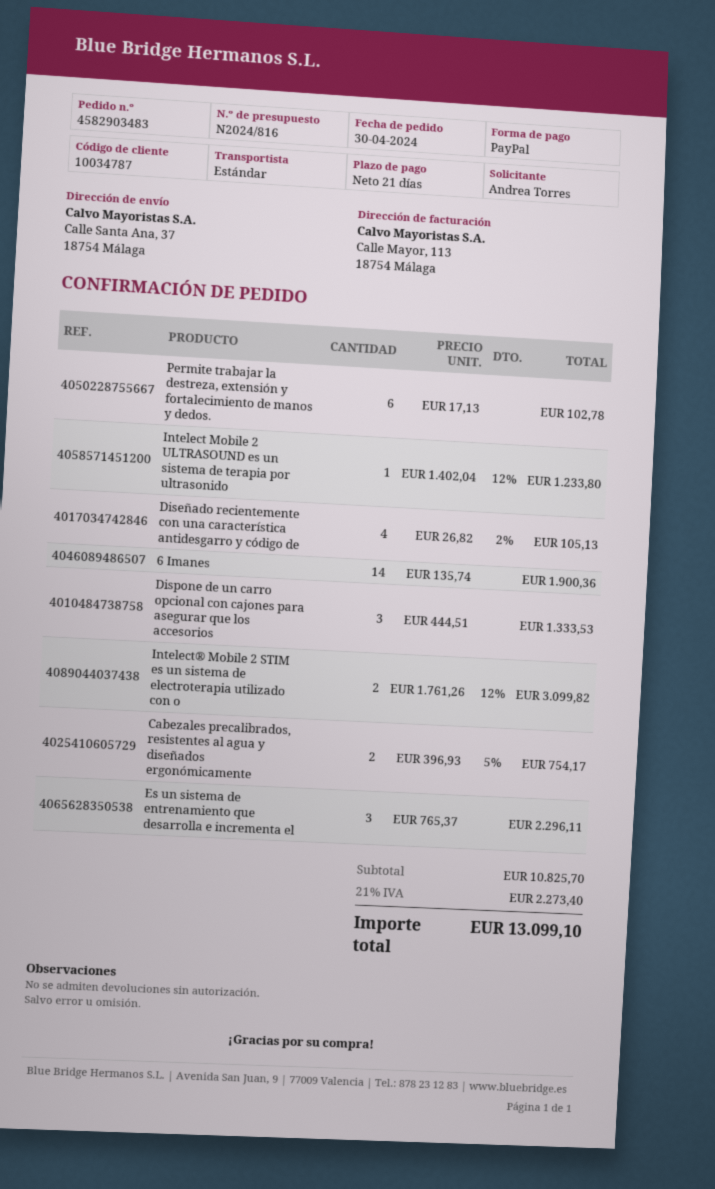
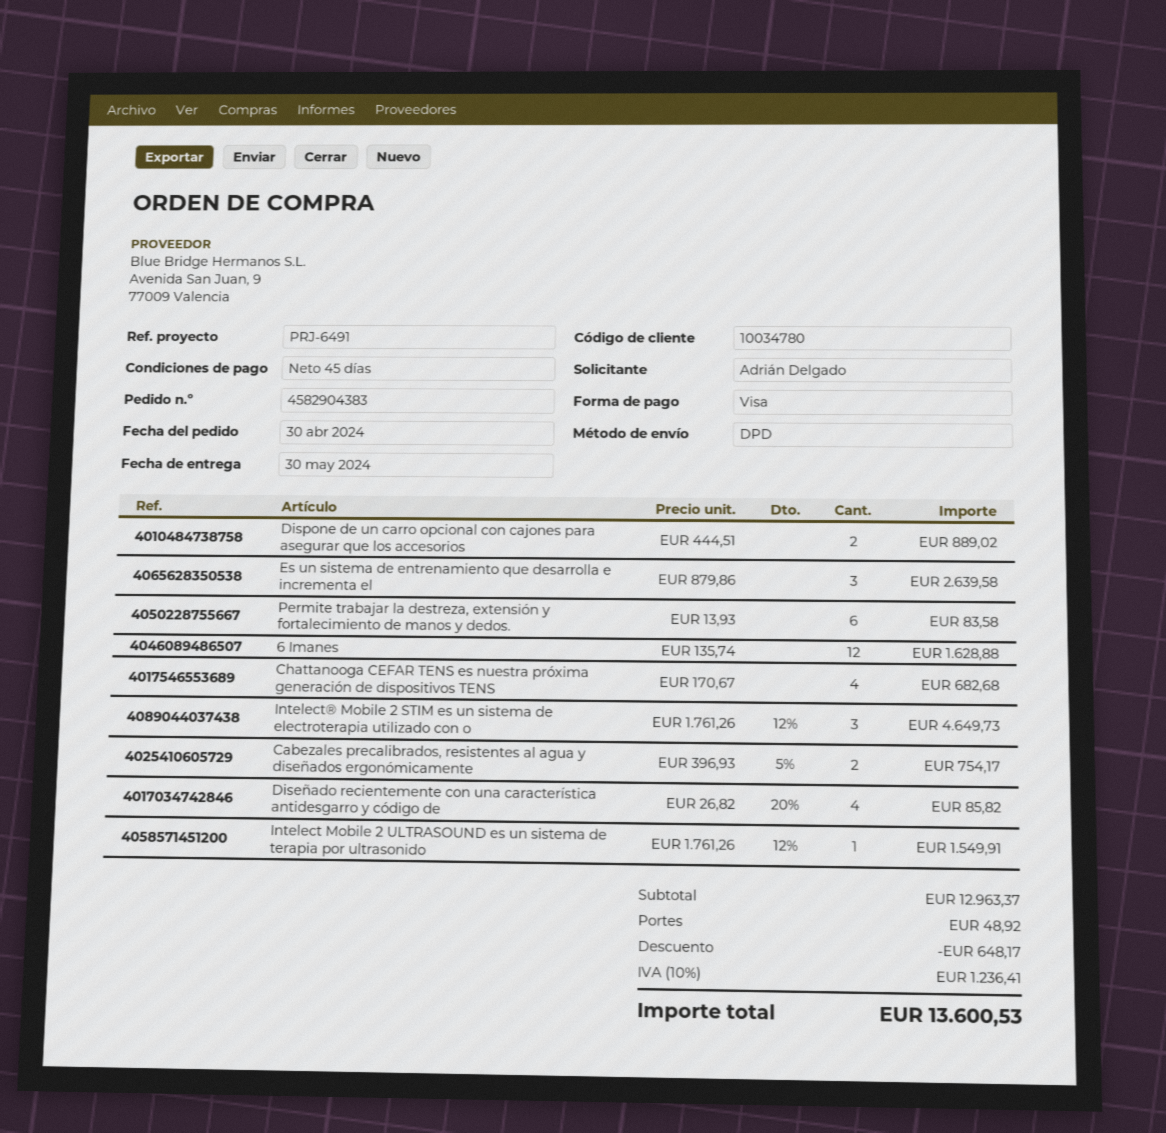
order number: 4582903483 -> 4582904383
payment terms: 21 days -> 45 days
customer number: 10034787 -> 10034780
ordered by: Andrea Torres -> Adrián Delgado
payment method: PayPal -> Visa
shipping method: standard -> DPD
Permite trabajar la destreza, extensión y fortalecimiento de manos y dedos.: 6 x 17.13 = 102.78 -> 6 x 13.93 = 83.58
Intelect Mobile 2 ULTRASOUND es un sistema de terapia por ultrasonido: 1 x 1402.04 - 12% = 1233.80 -> 1 x 1761.26 - 12% = 1549.91
Diseñado recientemente con una característica antidesgarro y código de: 4 x 26.82 - 2% = 105.13 -> 4 x 26.82 - 20% = 85.82
6 Imanes: 14 x 135.74 = 1900.36 -> 12 x 135.74 = 1628.88
Dispone de un carro opcional con cajones para asegurar que los accesorios: 3 x 444.51 = 1333.53 -> 2 x 444.51 = 889.02
Intelect® Mobile 2 STIM es un sistema de electroterapia utilizado con o: 2 x 1761.26 - 12% = 3099.82 -> 3 x 1761.26 - 12% = 4649.73
Es un sistema de entrenamiento que desarrolla e incrementa el: 3 x 765.37 = 2296.11 -> 3 x 879.86 = 2639.58
Chattanooga CEFAR TENS es nuestra próxima generación de dispositivos TENS: none -> 4 x 170.67 = 682.68
subtotal: 10825.70 -> 12963.37
discount: none -> 648.17
shipping: none -> 48.92
tax: 21% = 2273.40 -> 10% = 1236.41
total: 13099.10 -> 13600.53

